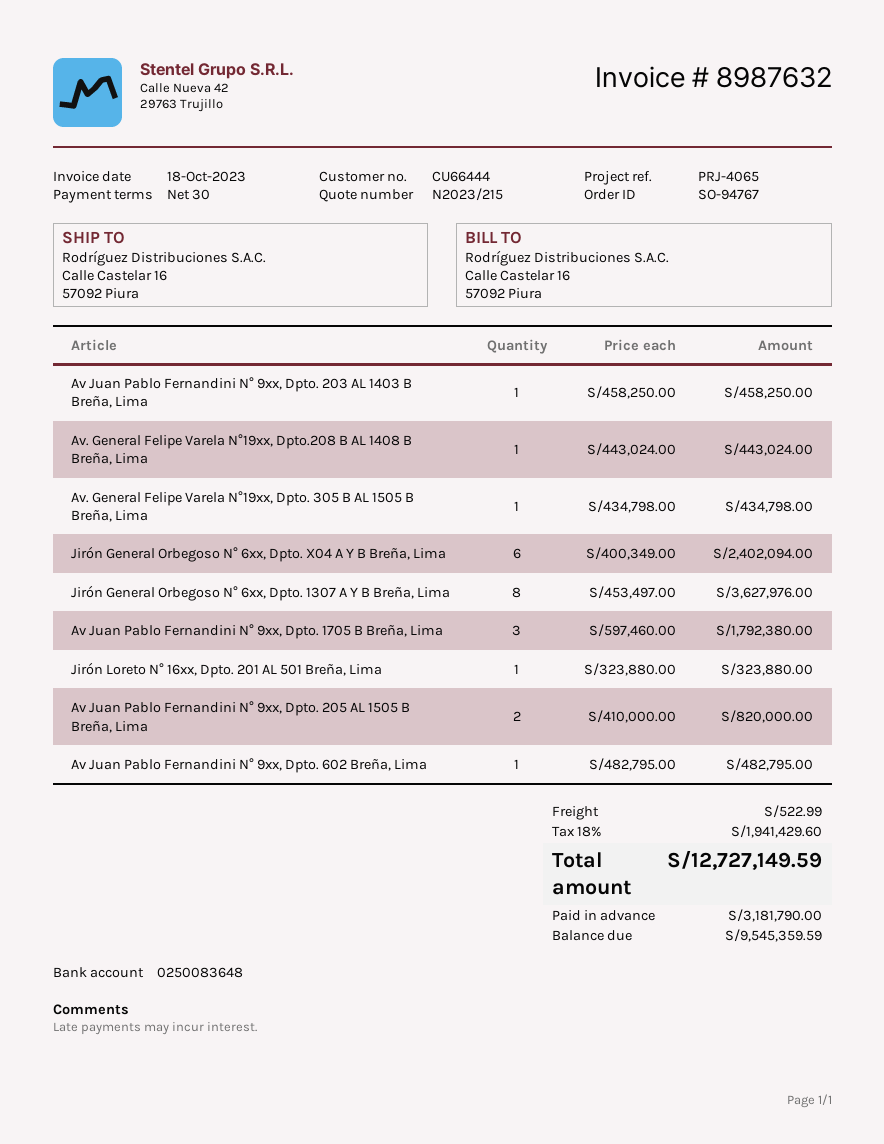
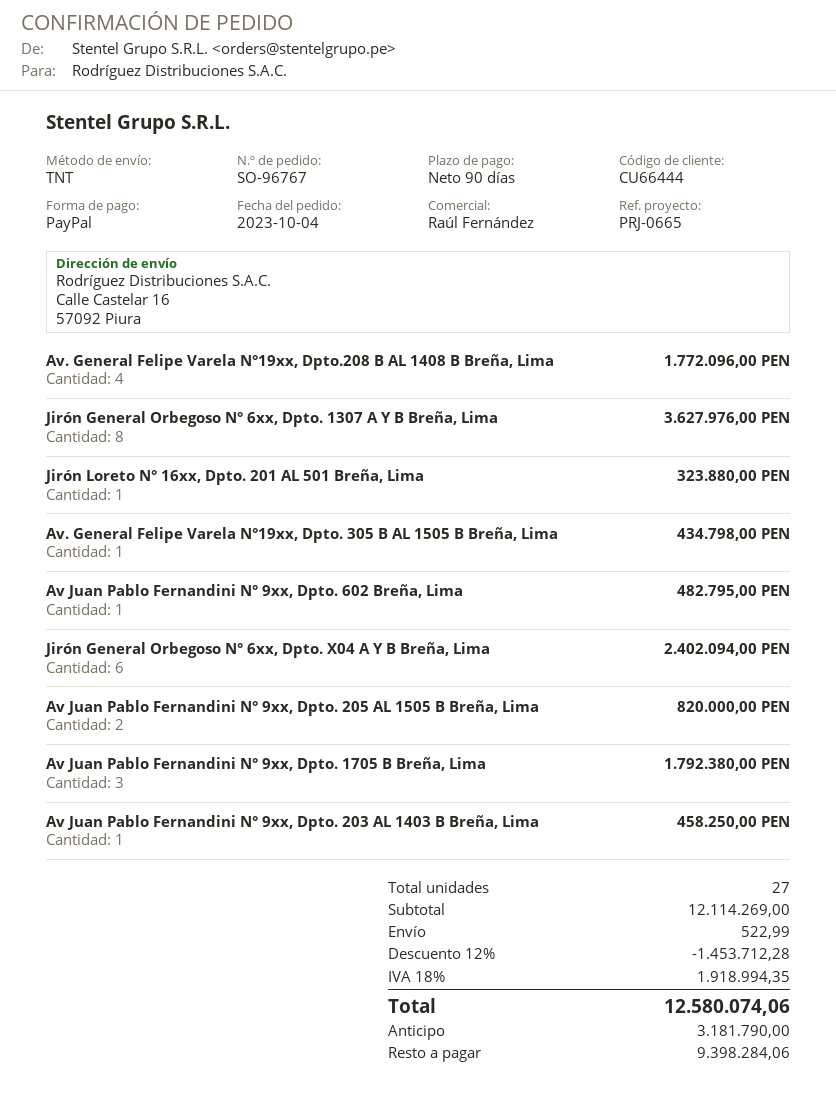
order number: SO-94767 -> SO-96767
payment terms: 30 days -> 90 days
reference: PRJ-4065 -> PRJ-0665
Av. General Felipe Varela N°19xx, Dpto.208 B AL 1408 B Breña, Lima: 1 for 443024.00 -> 4 for 1772096.00
discount: none -> 12% = 1453712.28
tax: 18% = 1941429.60 -> 18% = 1918994.35
total: 12727149.59 -> 12580074.06
balance: 9545359.59 -> 9398284.06

